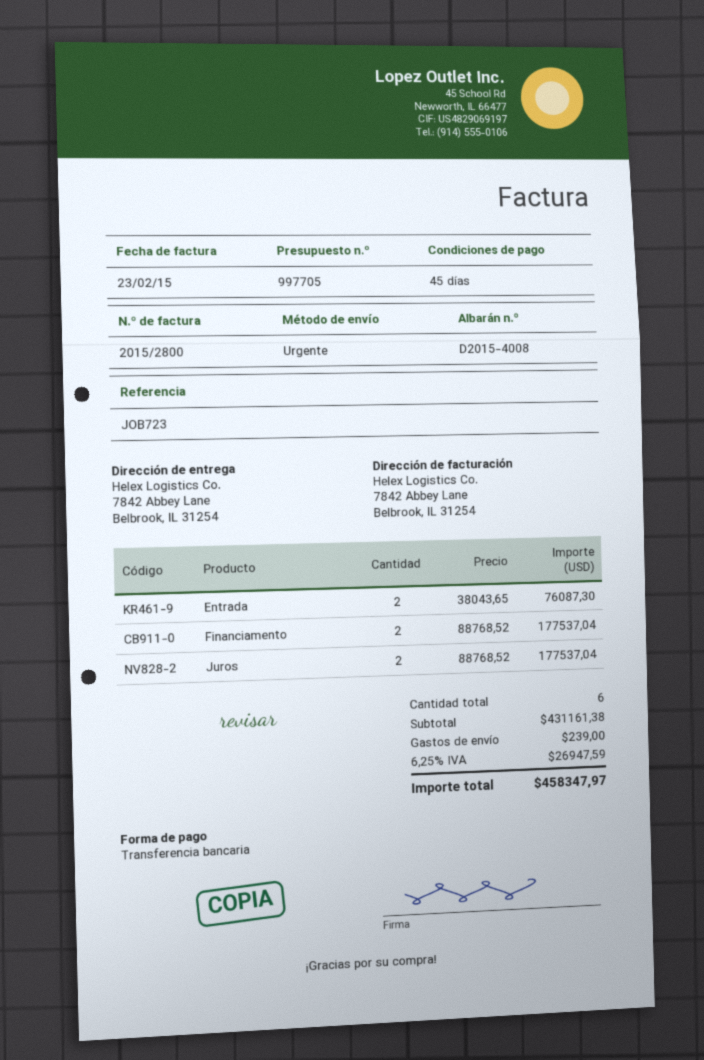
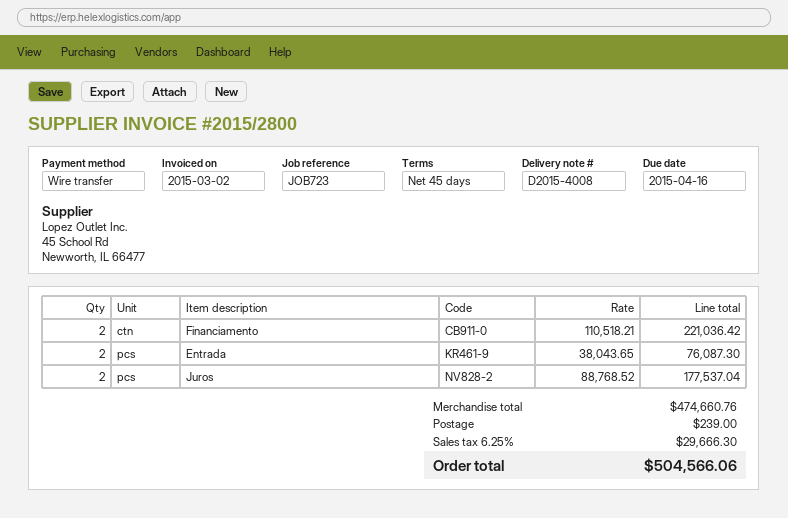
invoice date: 2015-02-23 -> 2015-03-02
Financiamento: 2 x 88768.52 = 177537.04 -> 2 x 110518.21 = 221036.42
subtotal: 431161.38 -> 474660.76
tax: 6.25% = 26947.59 -> 6.25% = 29666.30
total: 458347.97 -> 504566.06

